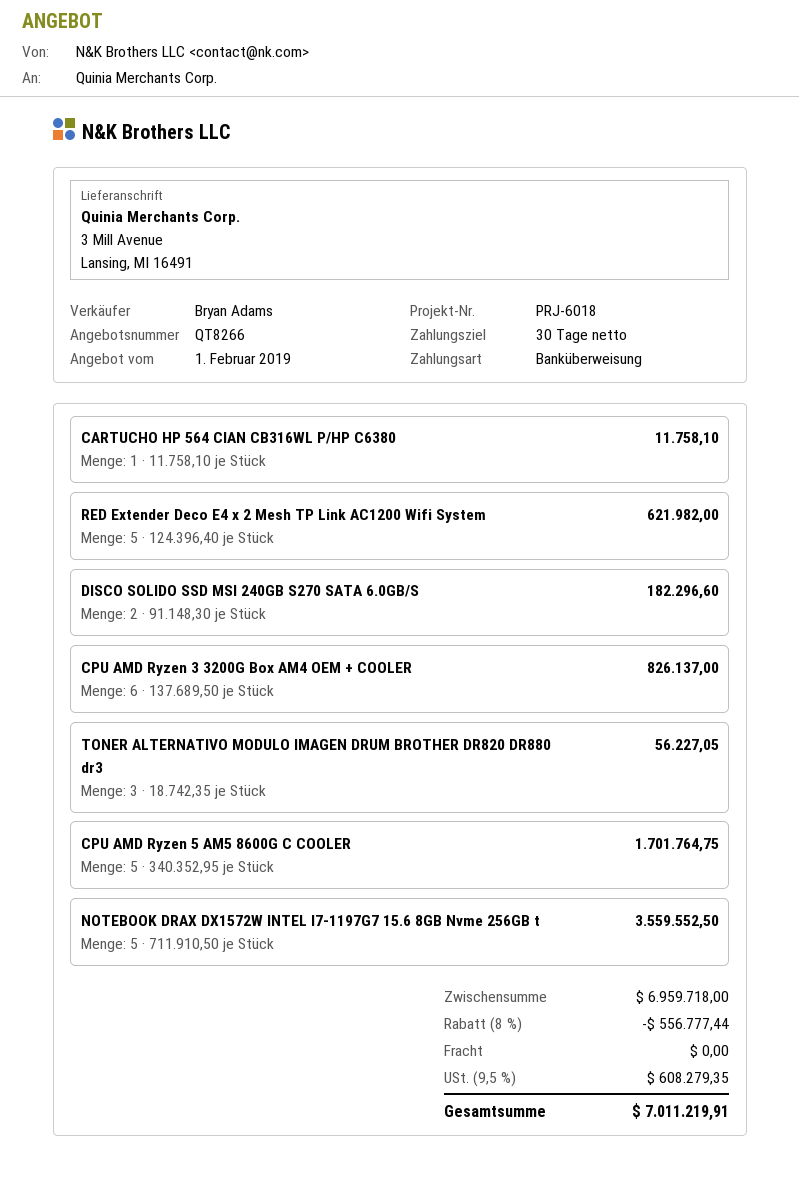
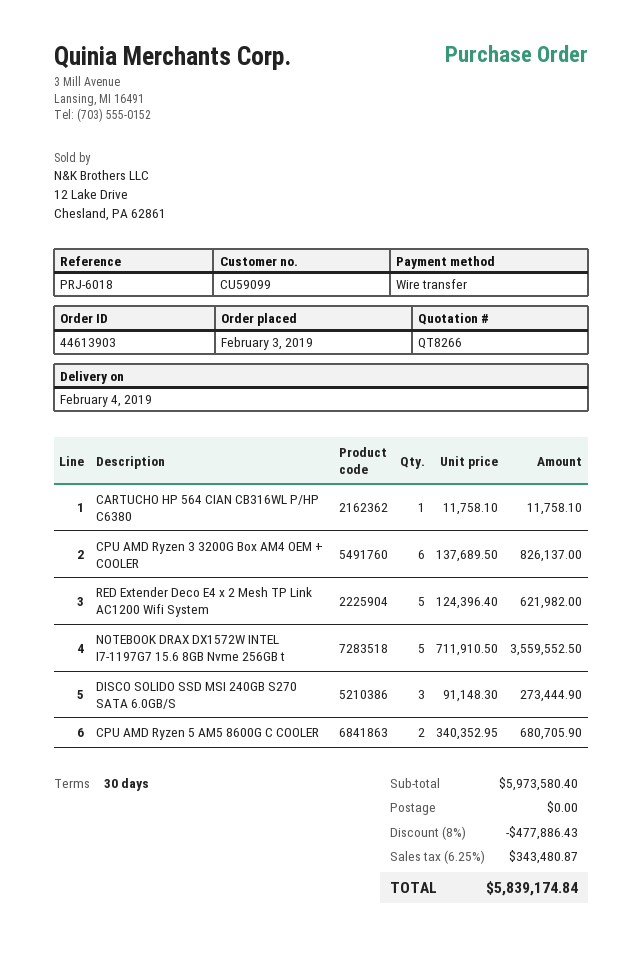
DISCO SOLIDO SSD MSI 240GB S270 SATA 6.0GB/S: 2 x 91148.30 = 182296.60 -> 3 x 91148.30 = 273444.90
TONER ALTERNATIVO MODULO IMAGEN DRUM BROTHER DR820 DR880 dr3: 3 x 18742.35 = 56227.05 -> none
CPU AMD Ryzen 5 AM5 8600G C COOLER: 5 x 340352.95 = 1701764.75 -> 2 x 340352.95 = 680705.90
subtotal: 6959718.00 -> 5973580.40
discount: 8% = 556777.44 -> 8% = 477886.43
tax: 9.5% = 608279.35 -> 6.25% = 343480.87
total: 7011219.91 -> 5839174.84

